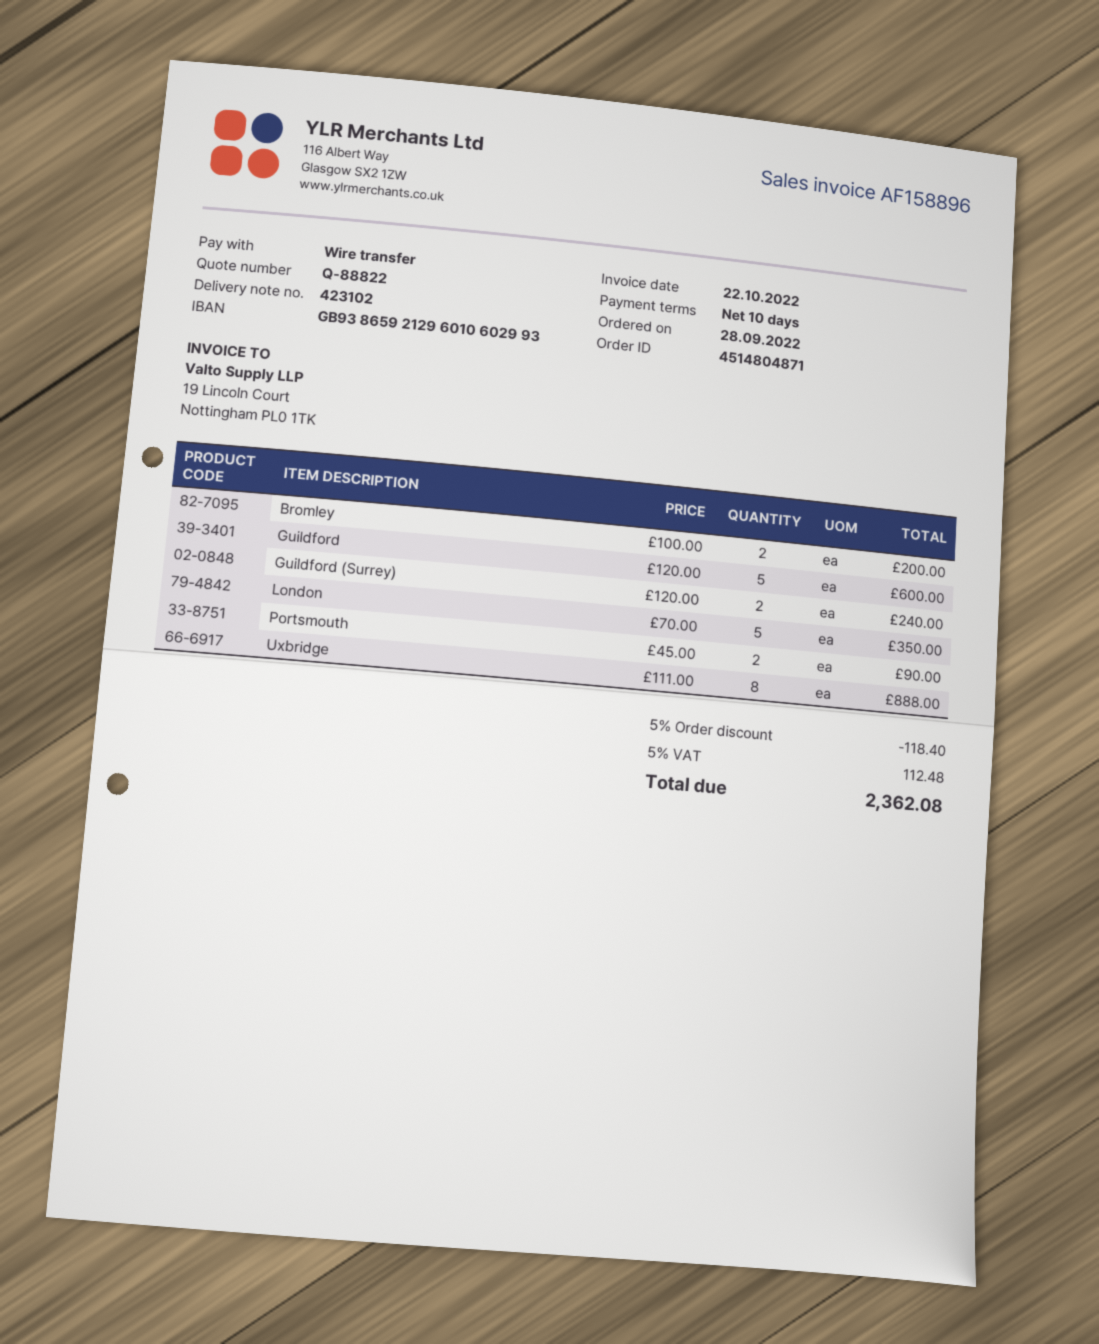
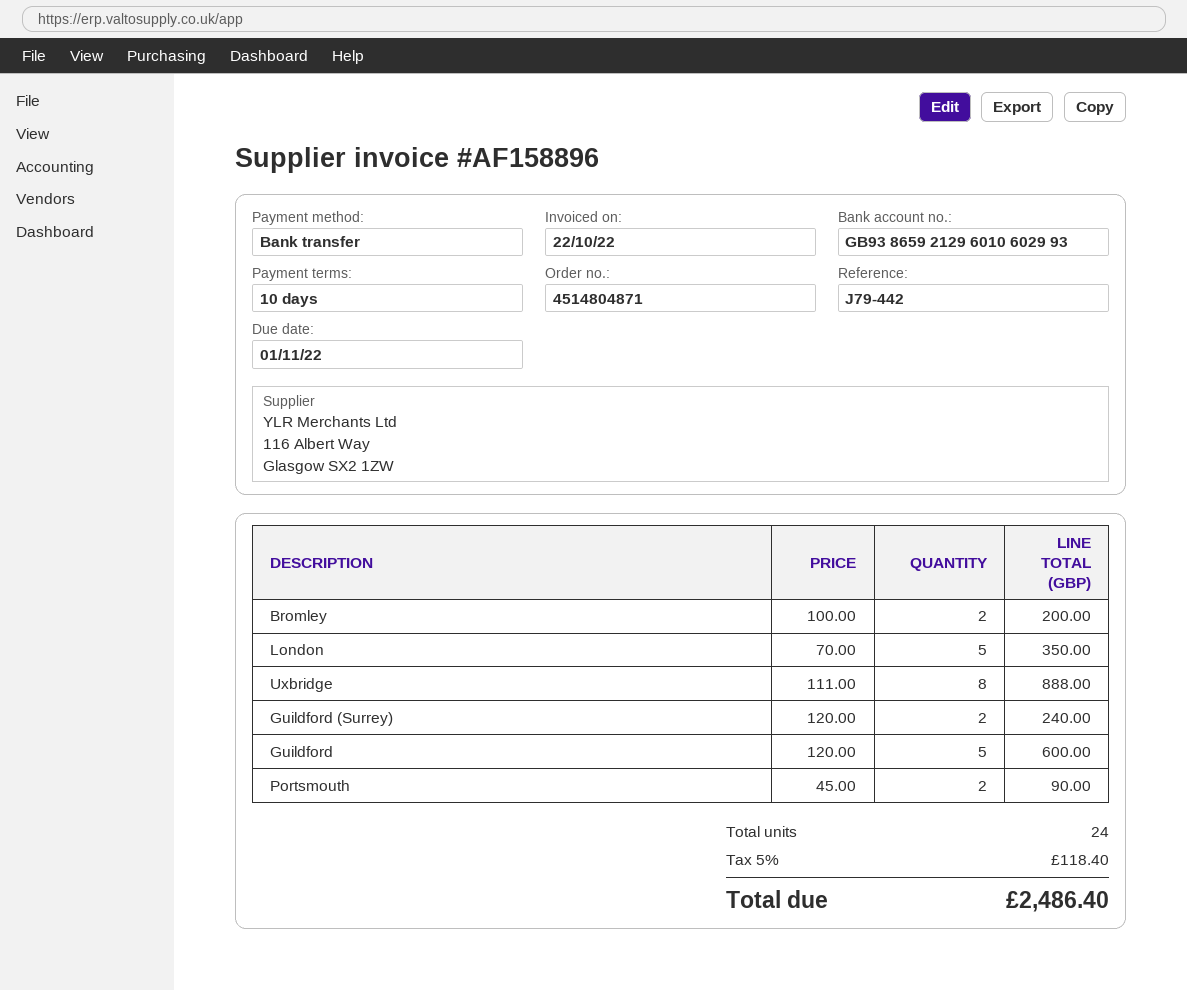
discount: 5% = 118.40 -> none
tax: 5% = 112.48 -> 5% = 118.40
total: 2362.08 -> 2486.40

